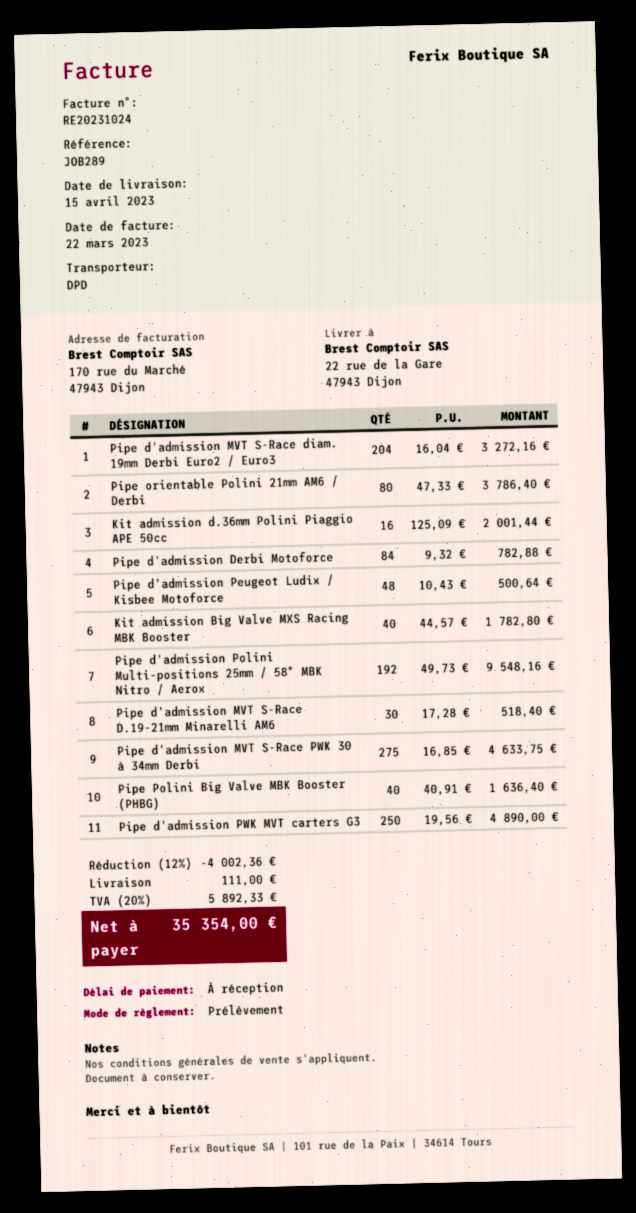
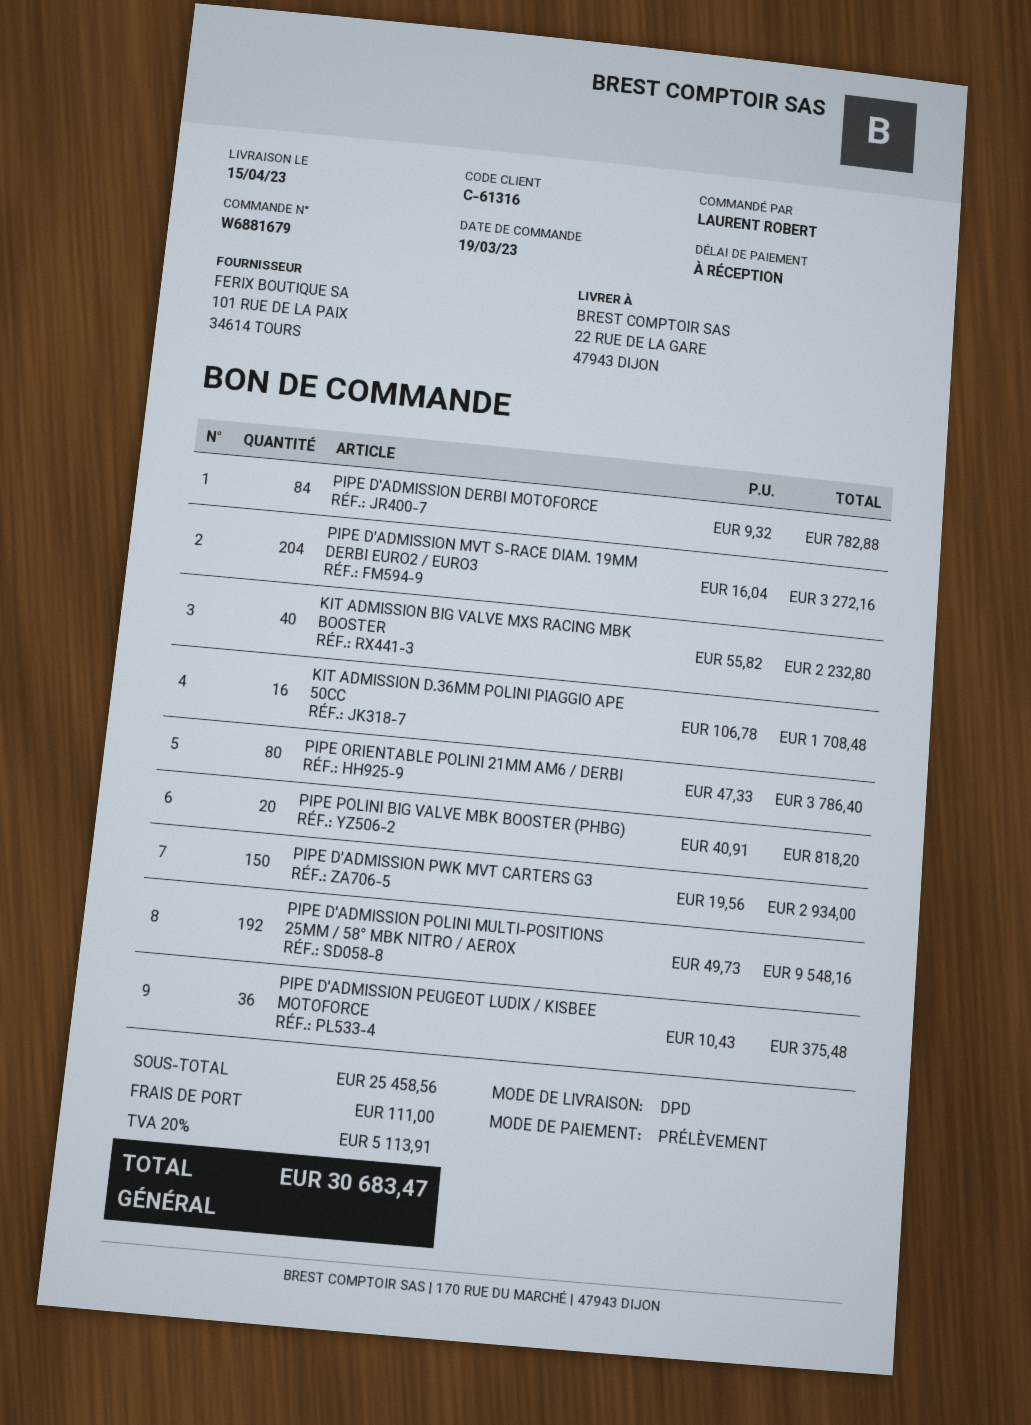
Kit admission d.36mm Polini Piaggio APE 50cc: 16 x 125.09 = 2001.44 -> 16 x 106.78 = 1708.48
Pipe d'admission Peugeot Ludix / Kisbee Motoforce: 48 x 10.43 = 500.64 -> 36 x 10.43 = 375.48
Kit admission Big Valve MXS Racing MBK Booster: 40 x 44.57 = 1782.80 -> 40 x 55.82 = 2232.80
Pipe d'admission MVT S-Race D.19-21mm Minarelli AM6: 30 x 17.28 = 518.40 -> none
Pipe d'admission MVT S-Race PWK 30 à 34mm Derbi: 275 x 16.85 = 4633.75 -> none
Pipe Polini Big Valve MBK Booster (PHBG): 40 x 40.91 = 1636.40 -> 20 x 40.91 = 818.20
Pipe d'admission PWK MVT carters G3: 250 x 19.56 = 4890.00 -> 150 x 19.56 = 2934.00
discount: 12% = 4002.36 -> none
tax: 20% = 5892.33 -> 20% = 5113.91
total: 35354.00 -> 30683.47

